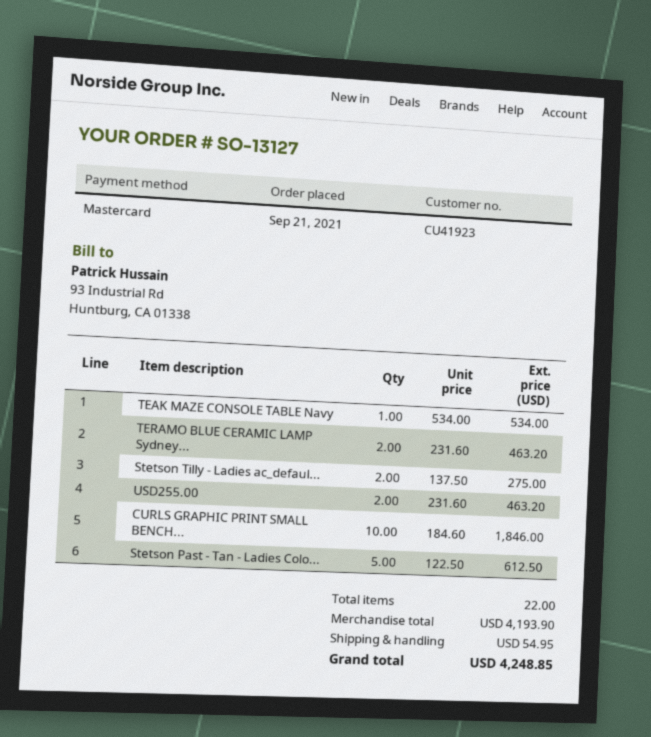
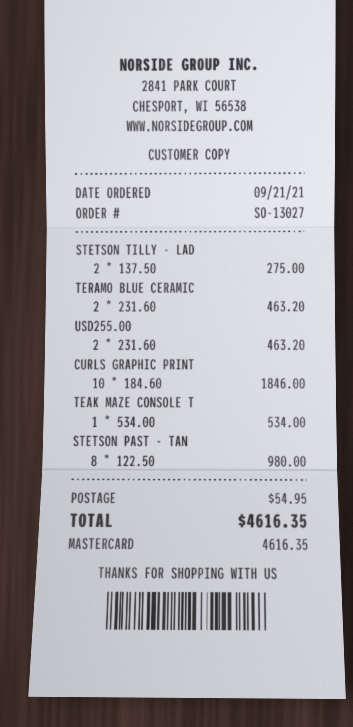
order number: SO-13127 -> SO-13027
Stetson Past - Tan - Ladies Colo...: 5 x 122.50 = 612.50 -> 8 x 122.50 = 980.00
total: 4248.85 -> 4616.35

